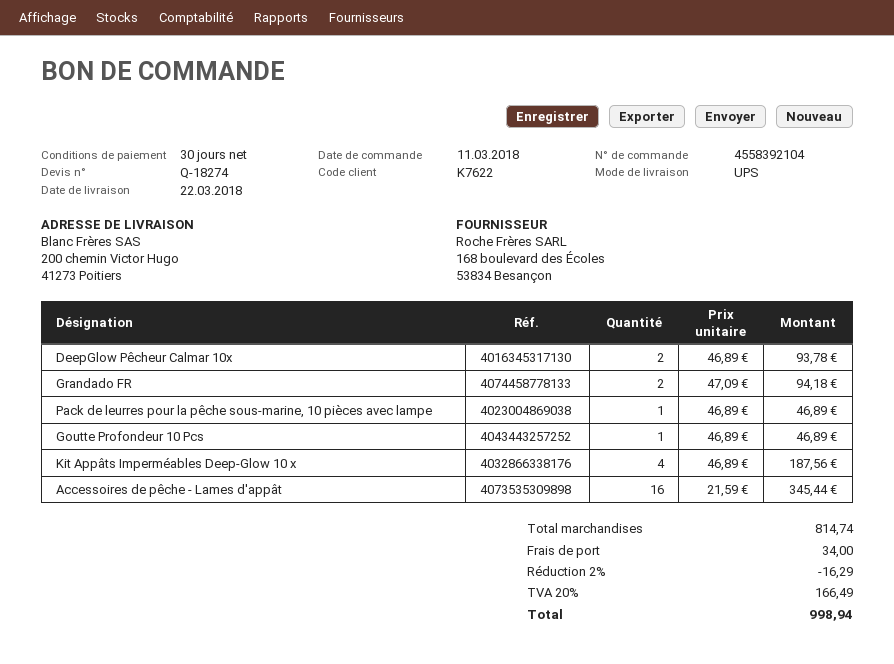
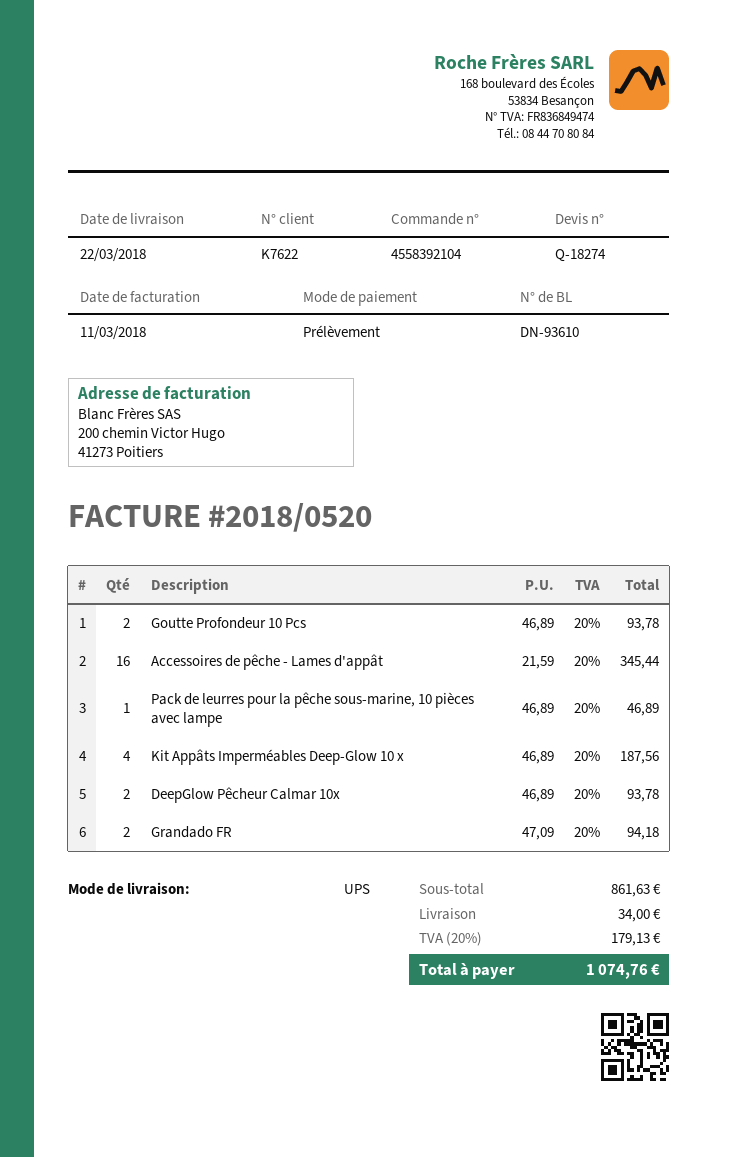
Goutte Profondeur 10 Pcs: 1 x 46.89 = 46.89 -> 2 x 46.89 = 93.78
subtotal: 814.74 -> 861.63
discount: 2% = 16.29 -> none
tax: 20% = 166.49 -> 20% = 179.13
total: 998.94 -> 1074.76

